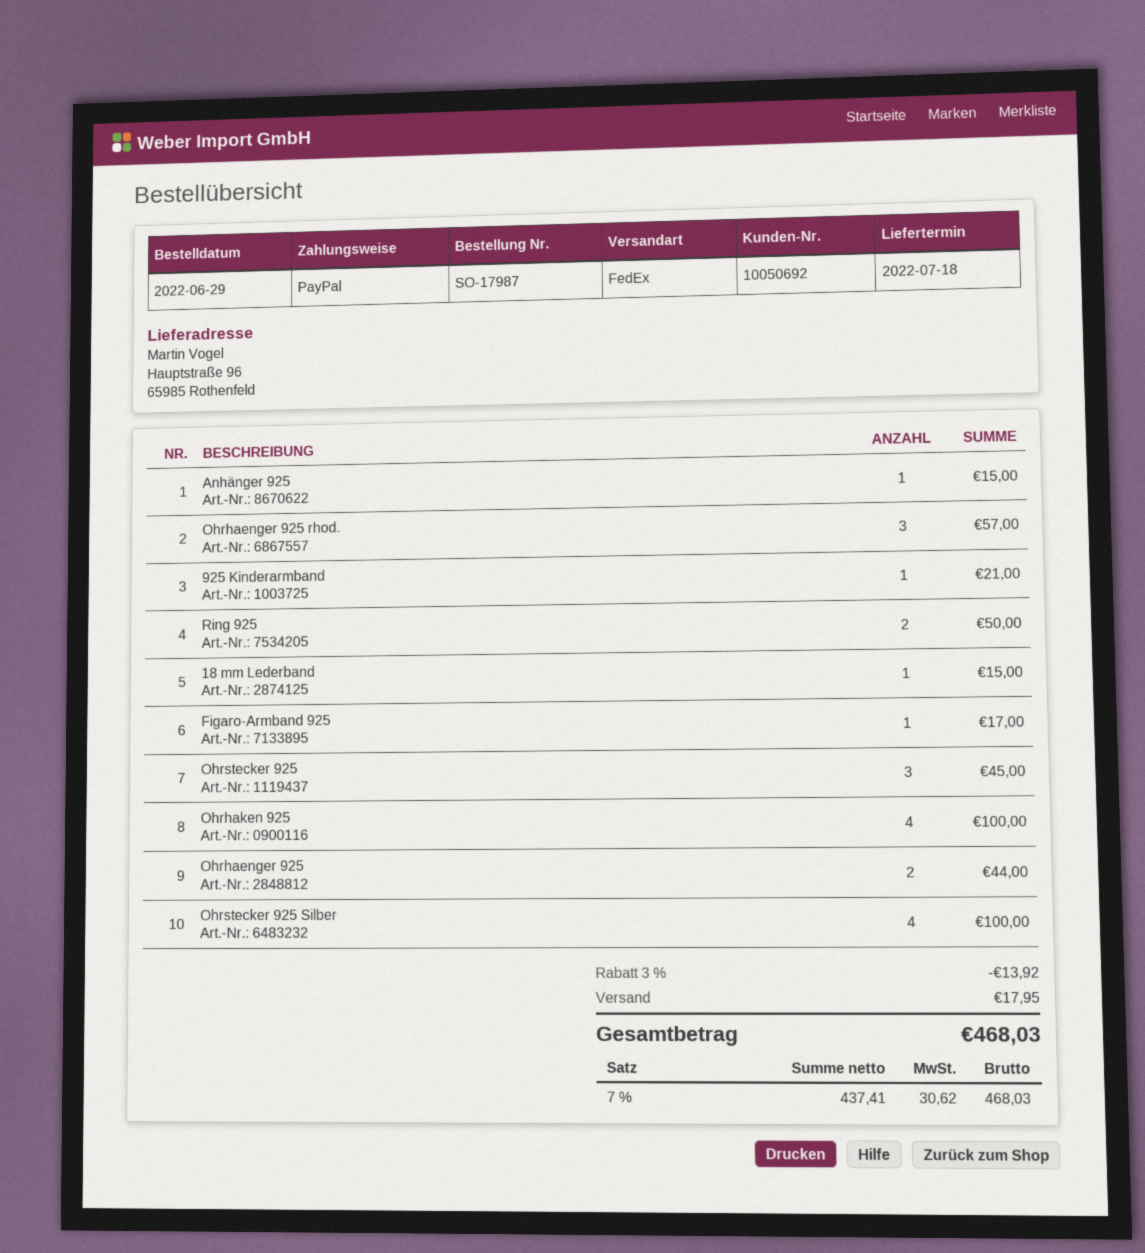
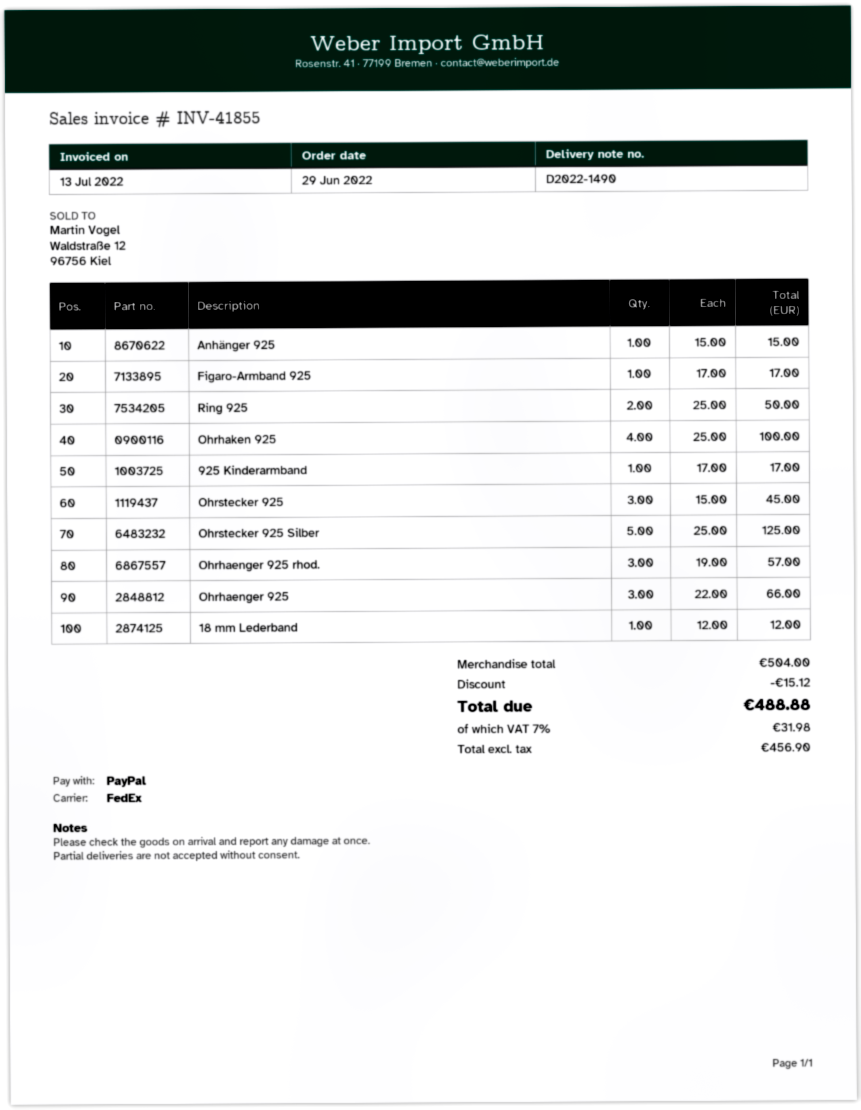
925 Kinderarmband: 1 for 21.00 -> 1 for 17.00
18 mm Lederband: 1 for 15.00 -> 1 for 12.00
Ohrhaenger 925: 2 for 44.00 -> 3 for 66.00
Ohrstecker 925 Silber: 4 for 100.00 -> 5 for 125.00
discount: 13.92 -> 15.12
shipping: 17.95 -> none
net: 437.41 -> 456.90
tax: 7% = 30.62 -> 7% = 31.98
total: 468.03 -> 488.88

